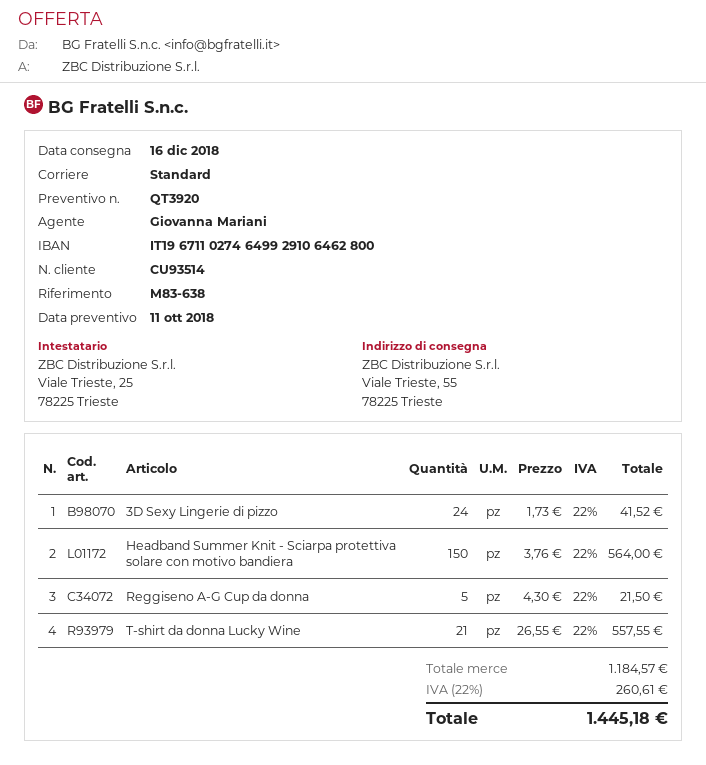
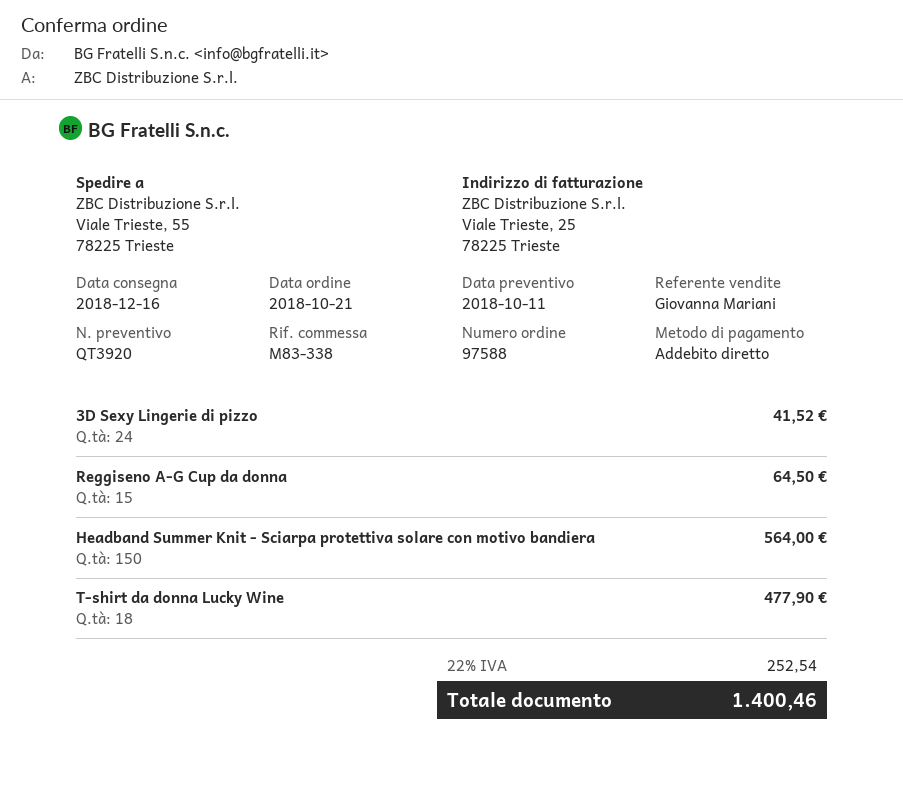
reference: M83-638 -> M83-338
Reggiseno A-G Cup da donna: 5 for 21.50 -> 15 for 64.50
T-shirt da donna Lucky Wine: 21 for 557.55 -> 18 for 477.90
tax: 22% = 260.61 -> 22% = 252.54
total: 1445.18 -> 1400.46

